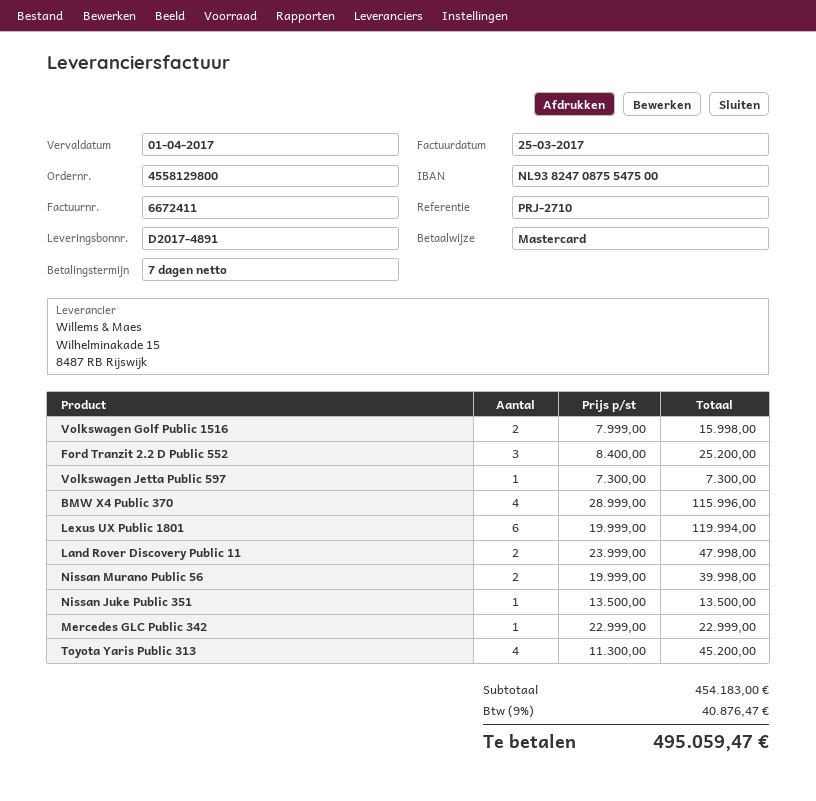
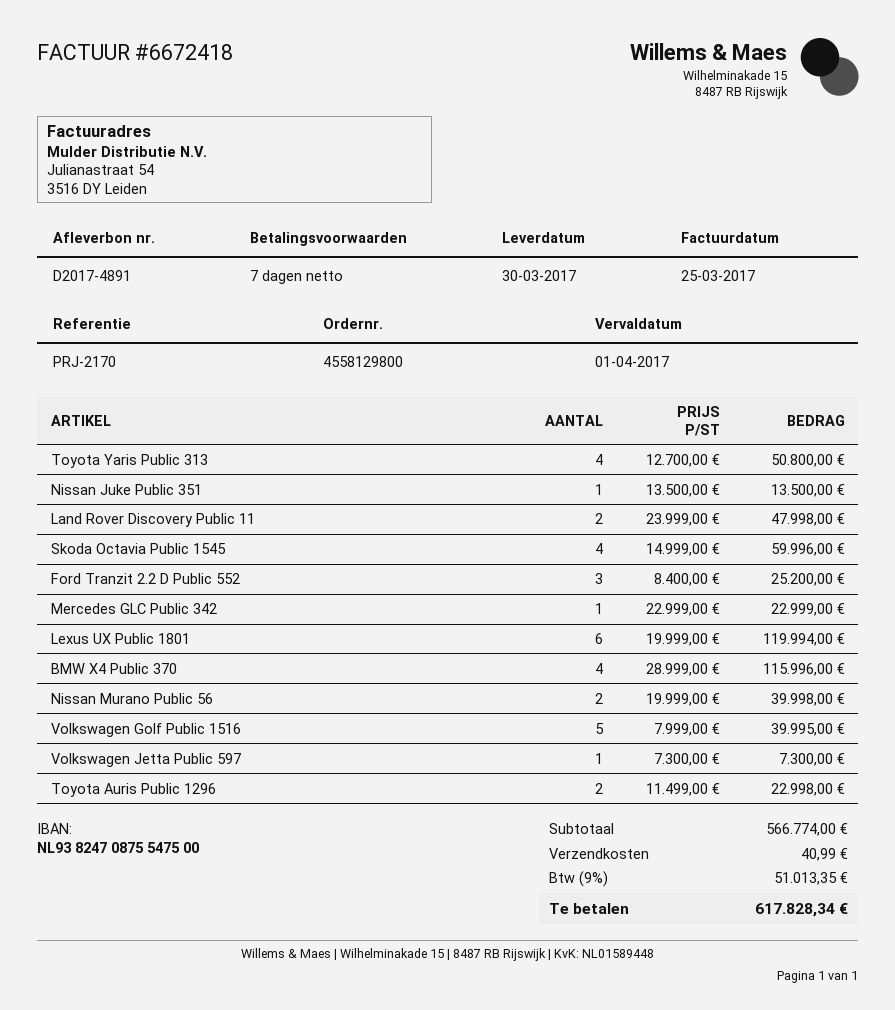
invoice number: 6672411 -> 6672418
reference: PRJ-2710 -> PRJ-2170
Volkswagen Golf Public 1516: 2 x 7999.00 = 15998.00 -> 5 x 7999.00 = 39995.00
Toyota Yaris Public 313: 4 x 11300.00 = 45200.00 -> 4 x 12700.00 = 50800.00
Skoda Octavia Public 1545: none -> 4 x 14999.00 = 59996.00
Toyota Auris Public 1296: none -> 2 x 11499.00 = 22998.00
subtotal: 454183.00 -> 566774.00
shipping: none -> 40.99
tax: 9% = 40876.47 -> 9% = 51013.35
total: 495059.47 -> 617828.34

